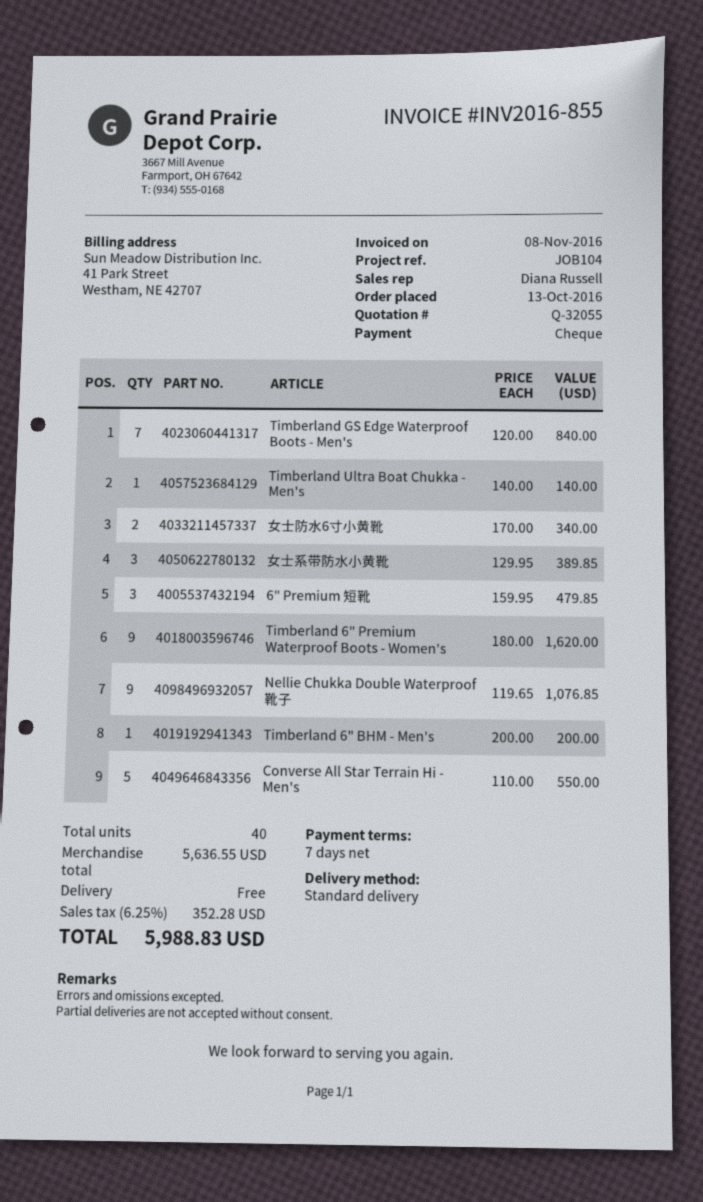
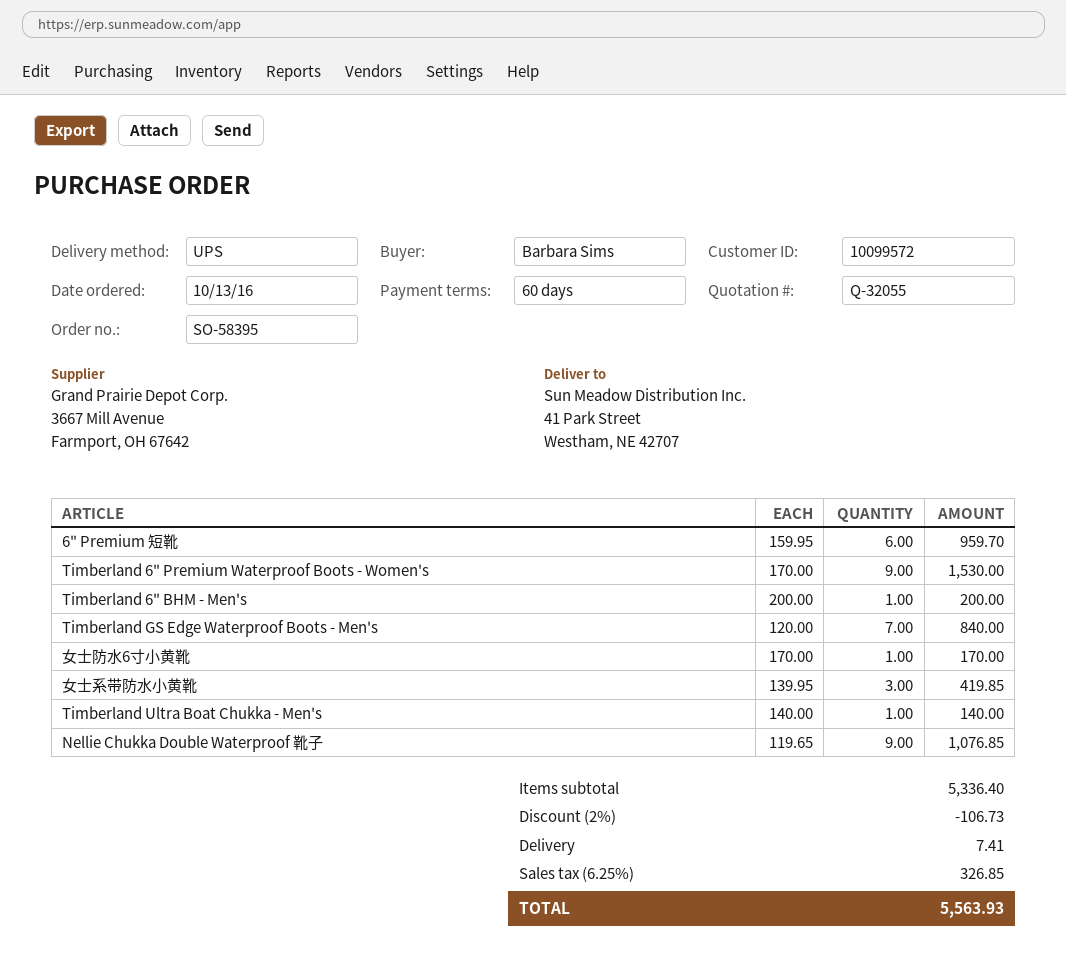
payment terms: 7 days -> 60 days
shipping method: standard -> UPS
女士防水6寸小黄靴: 2 x 170.00 = 340.00 -> 1 x 170.00 = 170.00
女士系带防水小黄靴: 3 x 129.95 = 389.85 -> 3 x 139.95 = 419.85
6" Premium 短靴: 3 x 159.95 = 479.85 -> 6 x 159.95 = 959.70
Timberland 6" Premium Waterproof Boots - Women's: 9 x 180.00 = 1620.00 -> 9 x 170.00 = 1530.00
Converse All Star Terrain Hi - Men's: 5 x 110.00 = 550.00 -> none
subtotal: 5636.55 -> 5336.40
discount: none -> 2% = 106.73
shipping: 0.00 -> 7.41
tax: 6.25% = 352.28 -> 6.25% = 326.85
total: 5988.83 -> 5563.93

